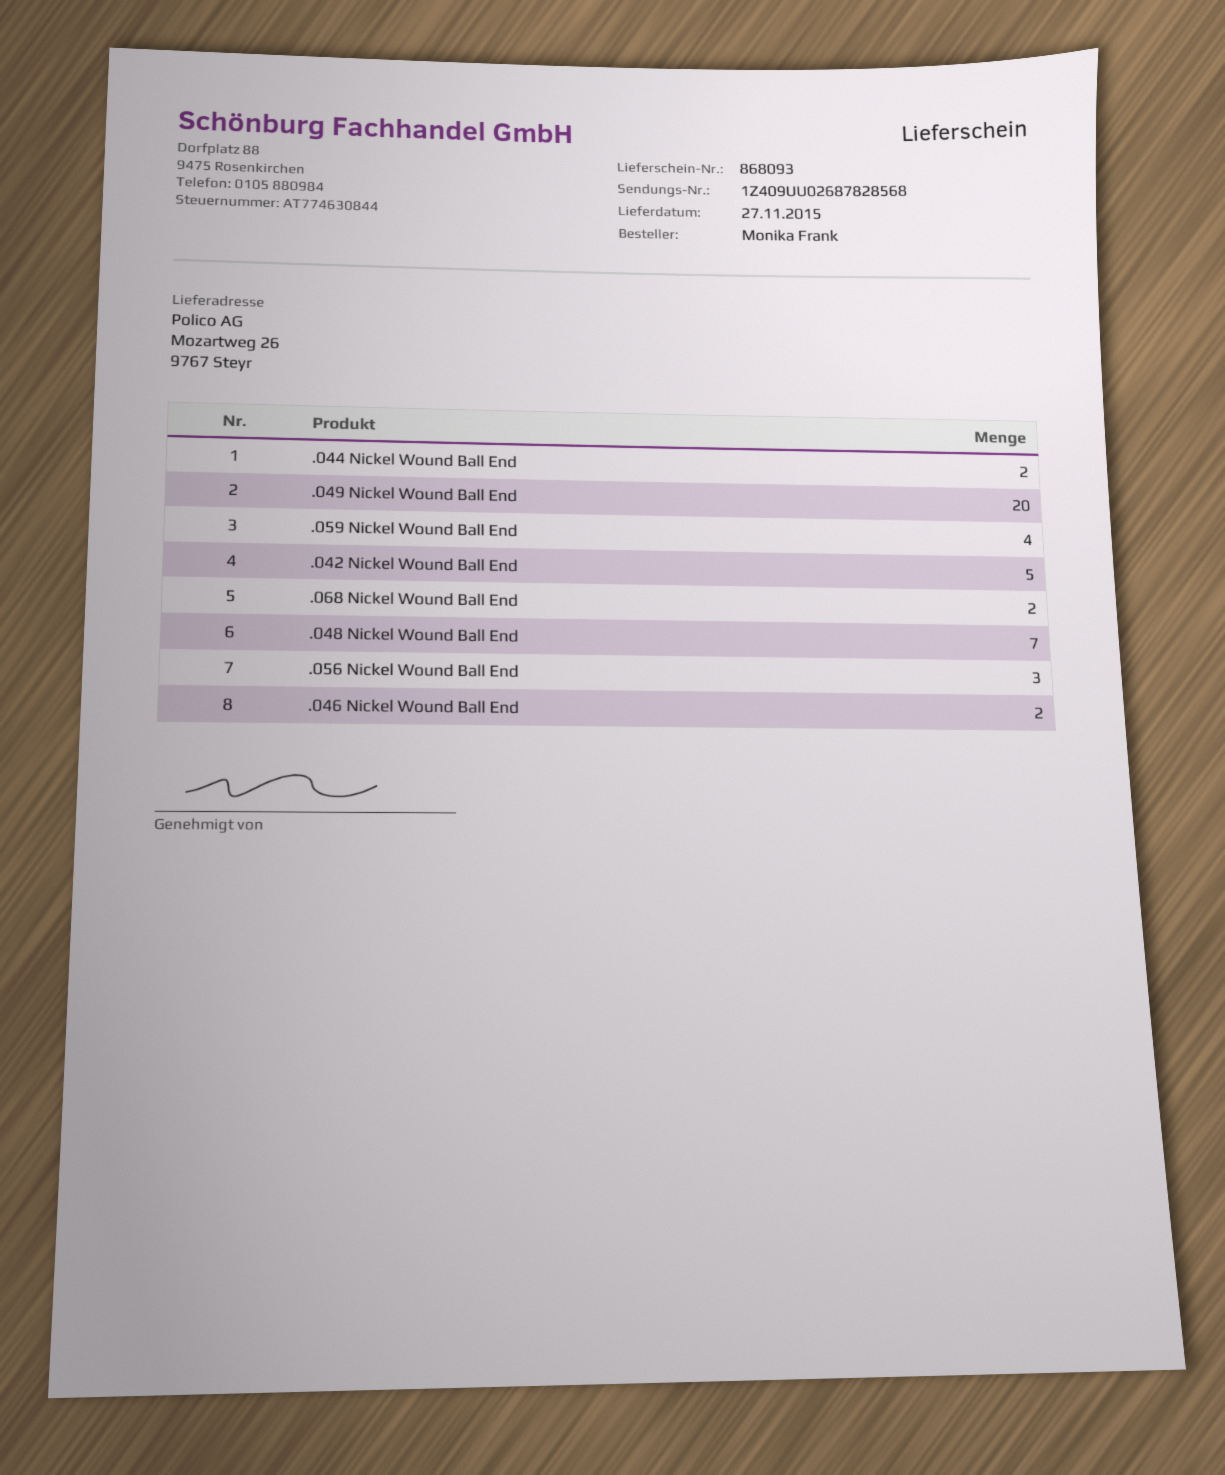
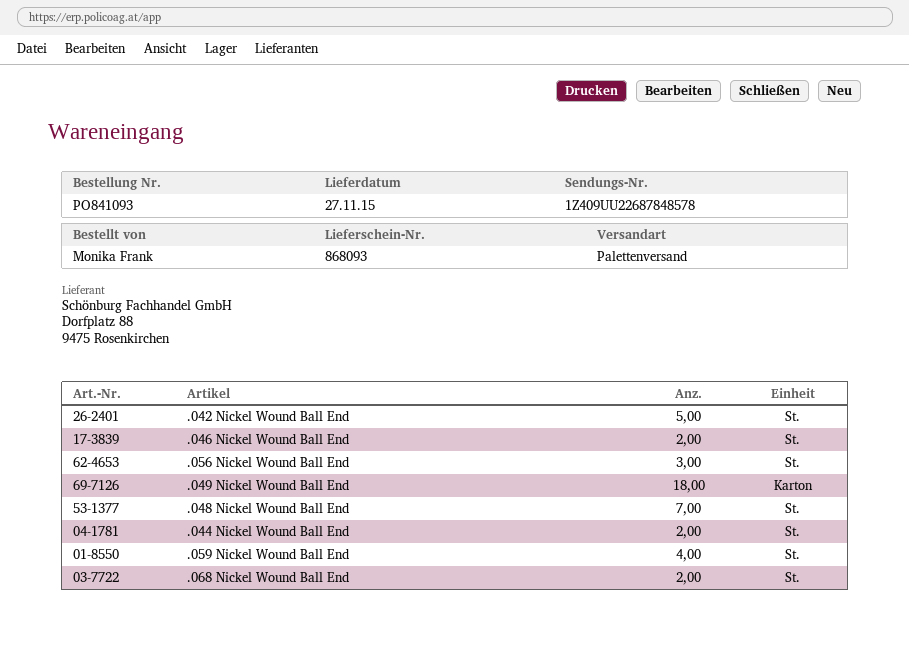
tracking number: 1Z409UU02687828568 -> 1Z409UU22687848578
.049 Nickel Wound Ball End: 20 -> 18

